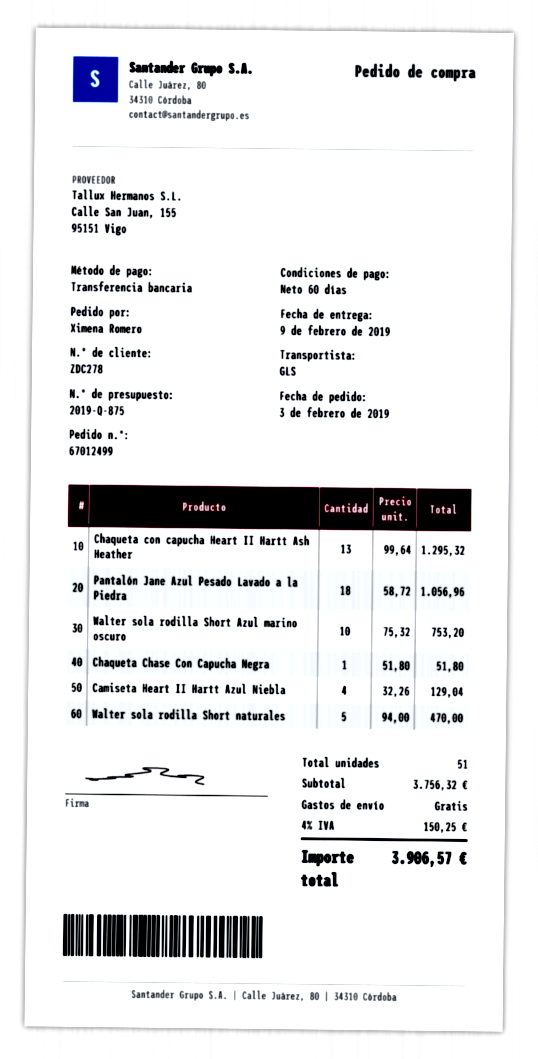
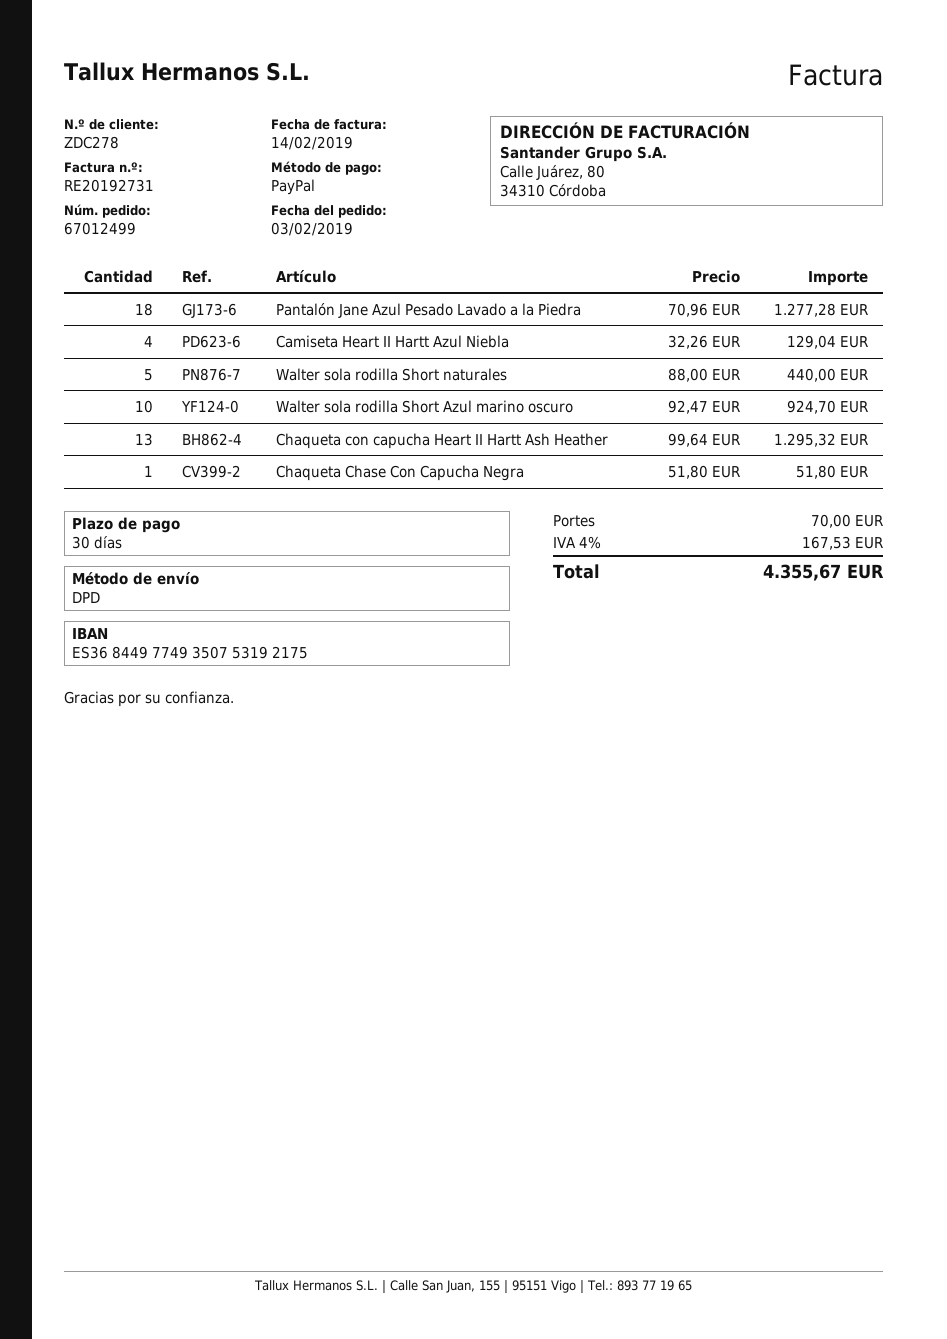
payment terms: 60 days -> 30 days
payment method: bank transfer -> PayPal
shipping method: GLS -> DPD
Pantalón Jane Azul Pesado Lavado a la Piedra: 18 x 58.72 = 1056.96 -> 18 x 70.96 = 1277.28
Walter sola rodilla Short Azul marino oscuro: 10 x 75.32 = 753.20 -> 10 x 92.47 = 924.70
Walter sola rodilla Short naturales: 5 x 94.00 = 470.00 -> 5 x 88.00 = 440.00
shipping: 0.00 -> 70.00
tax: 4% = 150.25 -> 4% = 167.53
total: 3906.57 -> 4355.67

